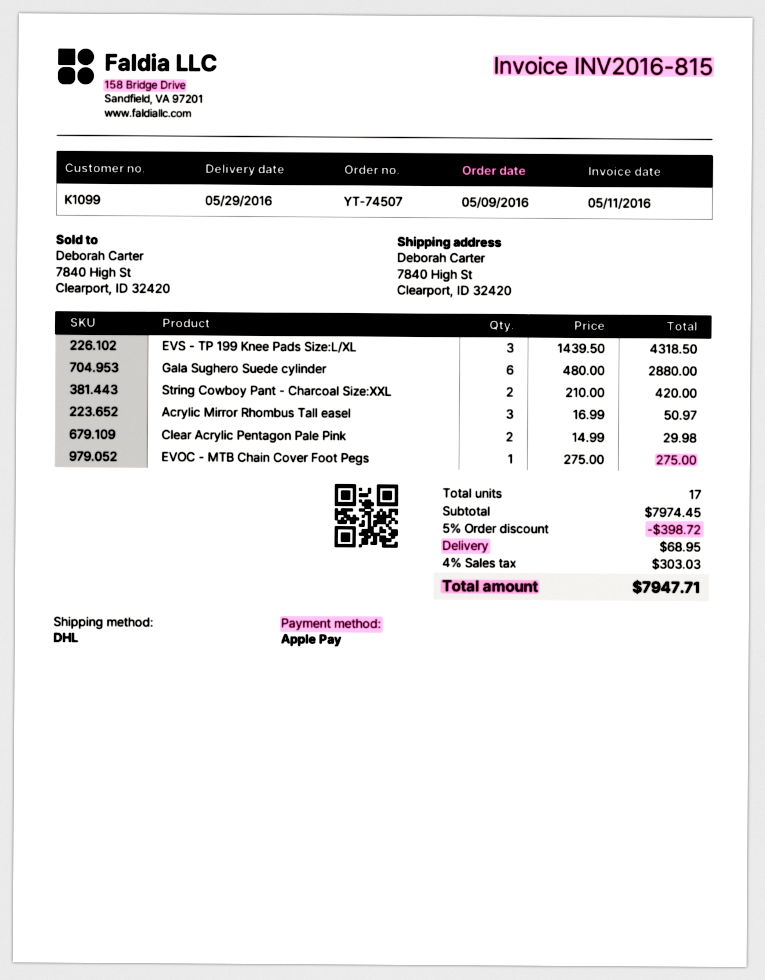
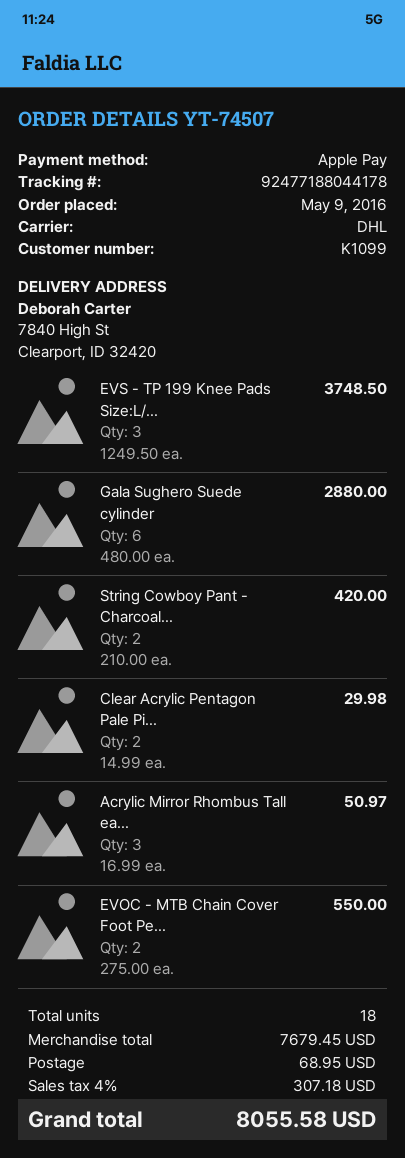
EVS - TP 199 Knee Pads Size:L/XL: 3 x 1439.50 = 4318.50 -> 3 x 1249.50 = 3748.50
EVOC - MTB Chain Cover Foot Pegs: 1 x 275.00 = 275.00 -> 2 x 275.00 = 550.00
total quantity: 17 -> 18
subtotal: 7974.45 -> 7679.45
discount: 5% = 398.72 -> none
tax: 4% = 303.03 -> 4% = 307.18
total: 7947.71 -> 8055.58

